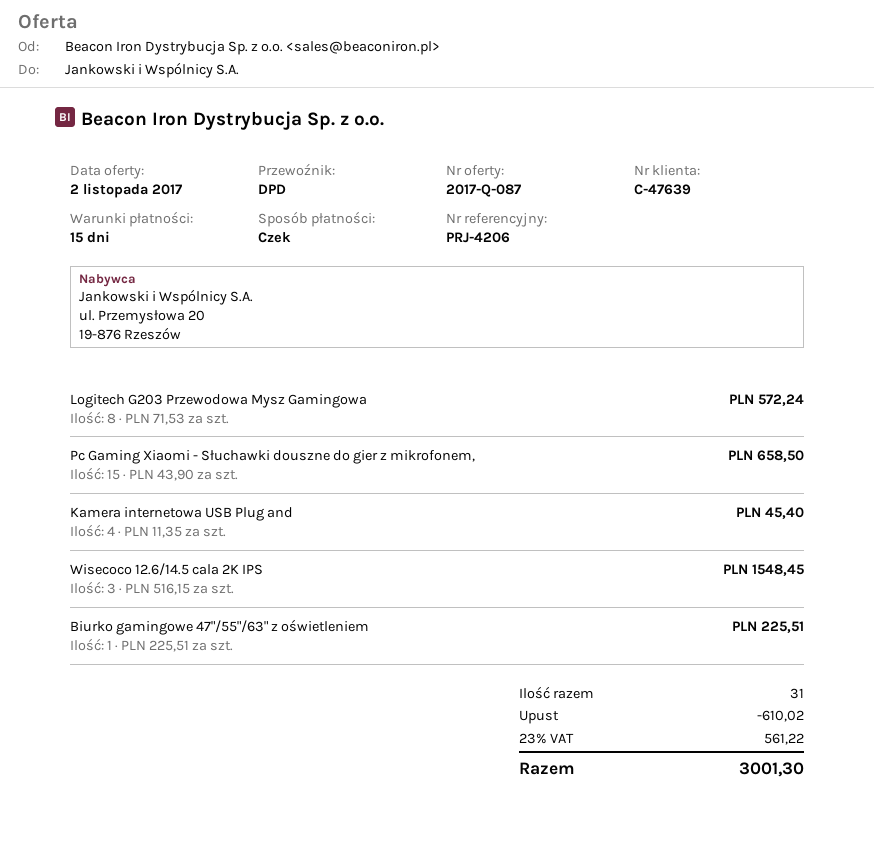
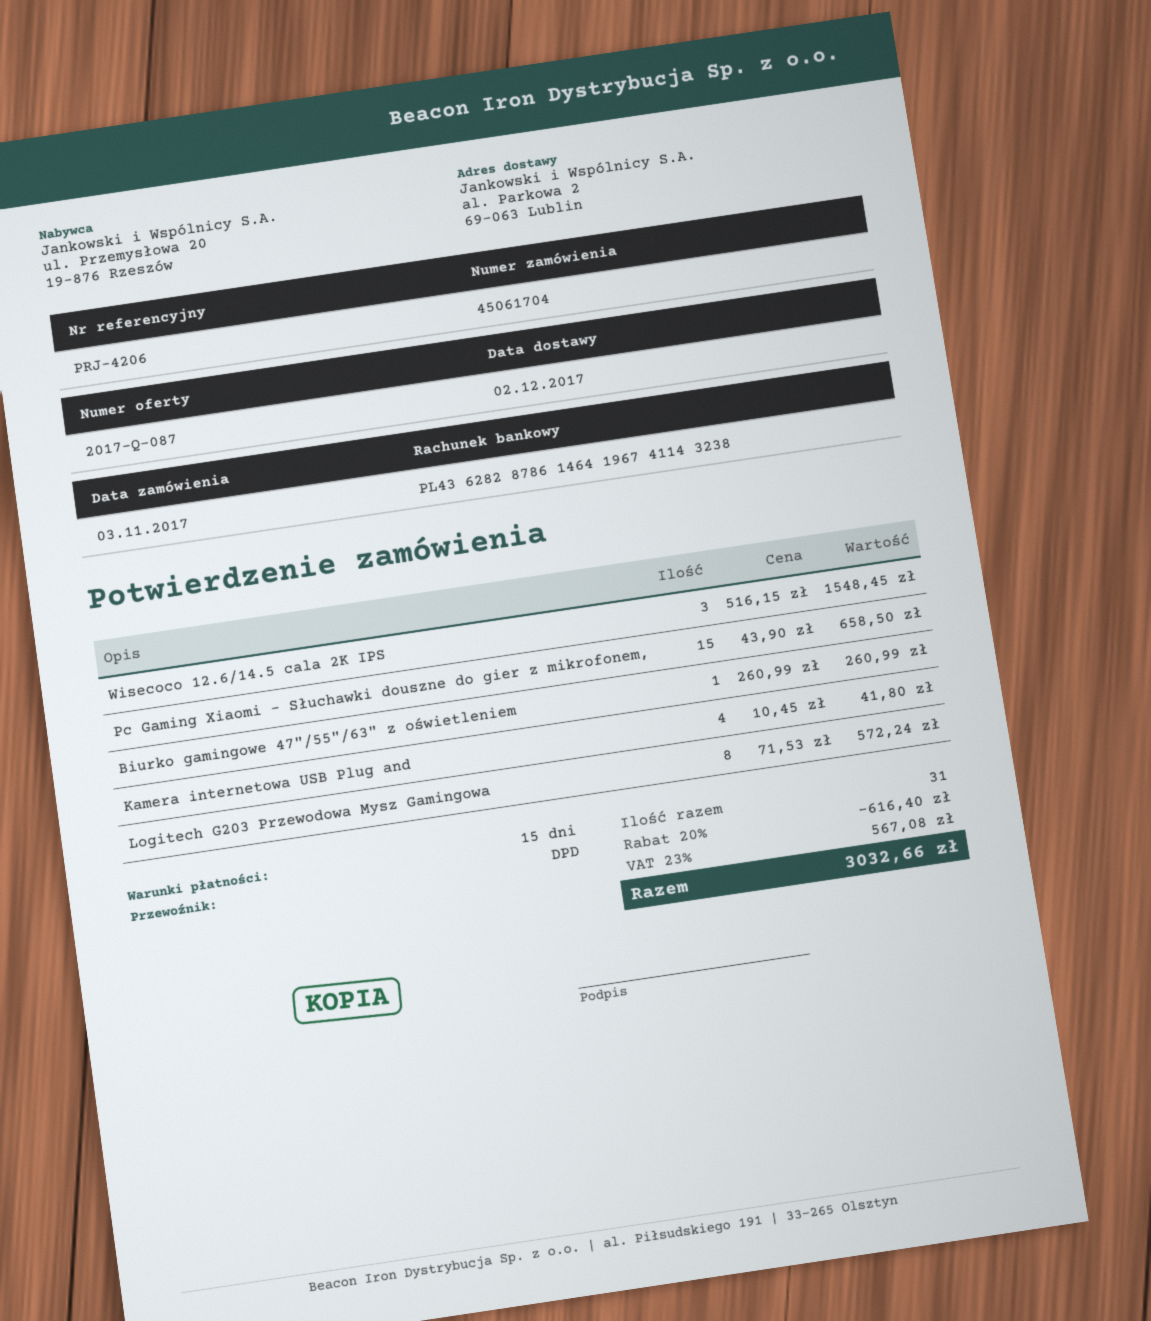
Kamera internetowa USB Plug and: 4 x 11.35 = 45.40 -> 4 x 10.45 = 41.80
Biurko gamingowe 47"/55"/63" z oświetleniem: 1 x 225.51 = 225.51 -> 1 x 260.99 = 260.99
discount: 610.02 -> 616.40
tax: 23% = 561.22 -> 23% = 567.08
total: 3001.30 -> 3032.66

